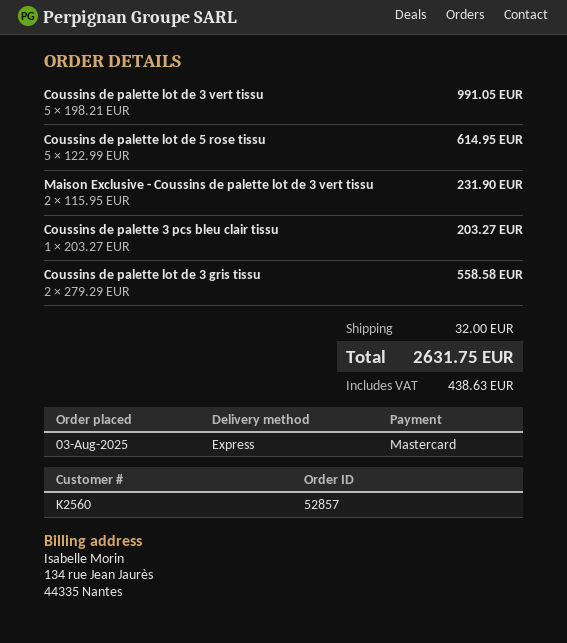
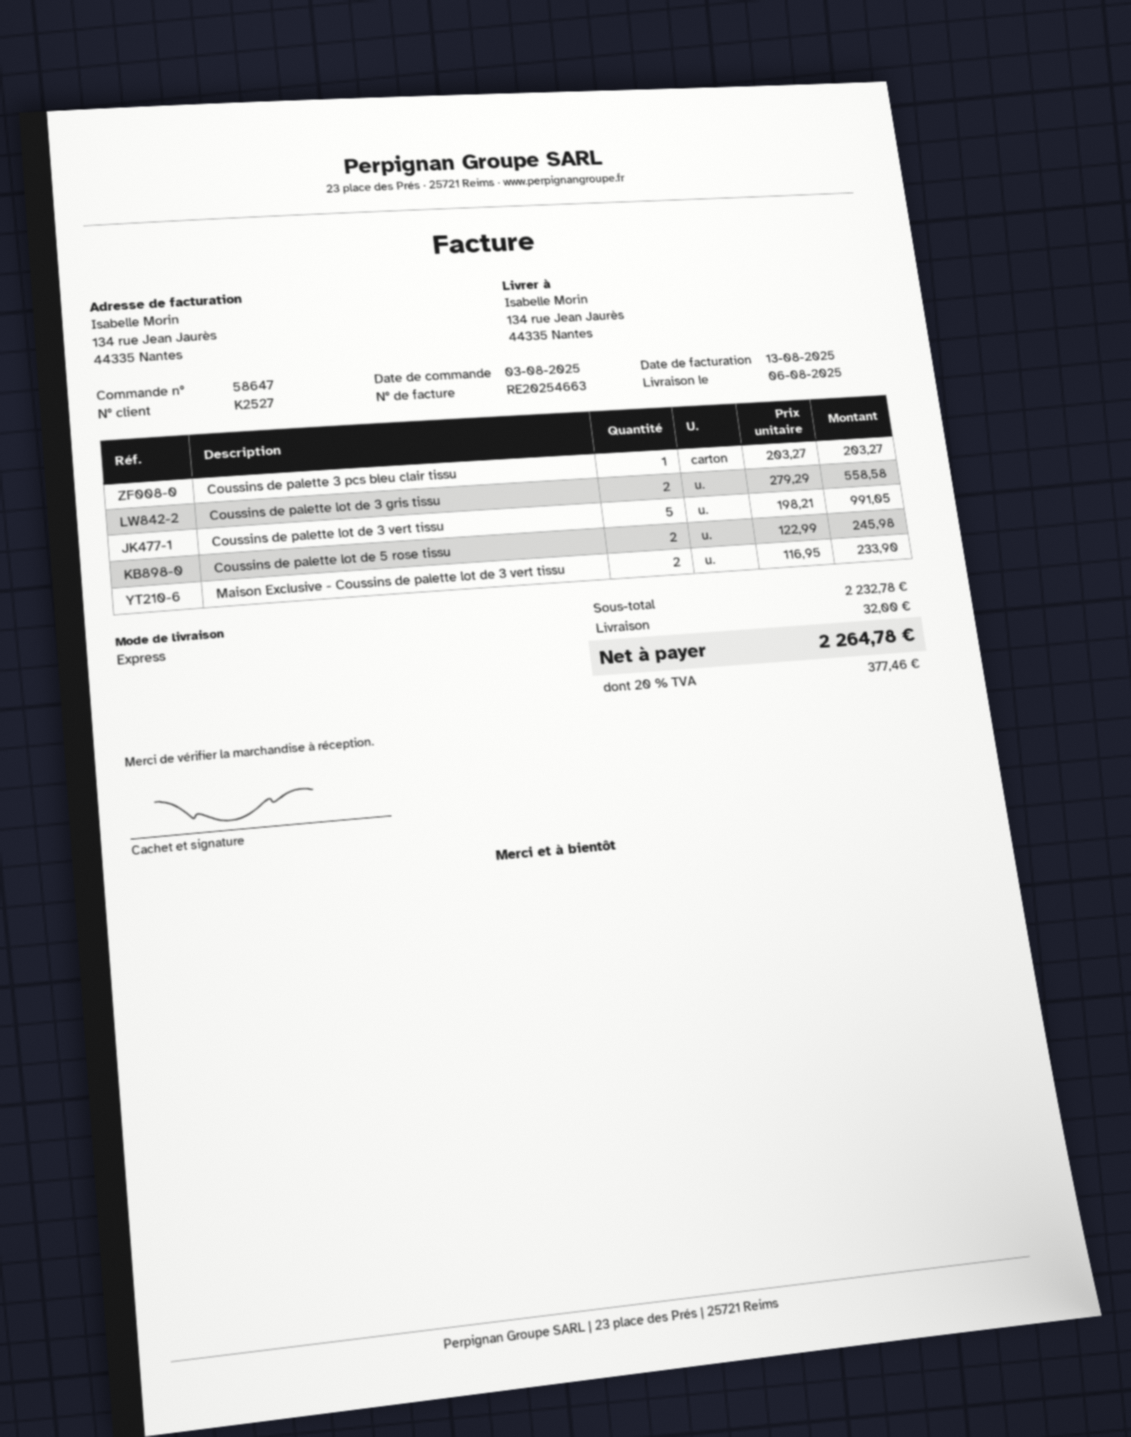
order number: 52857 -> 58647
customer number: K2560 -> K2527
Coussins de palette lot de 5 rose tissu: 5 x 122.99 = 614.95 -> 2 x 122.99 = 245.98
Maison Exclusive - Coussins de palette lot de 3 vert tissu: 2 x 115.95 = 231.90 -> 2 x 116.95 = 233.90
tax: 438.63 -> 377.46
total: 2631.75 -> 2264.78

